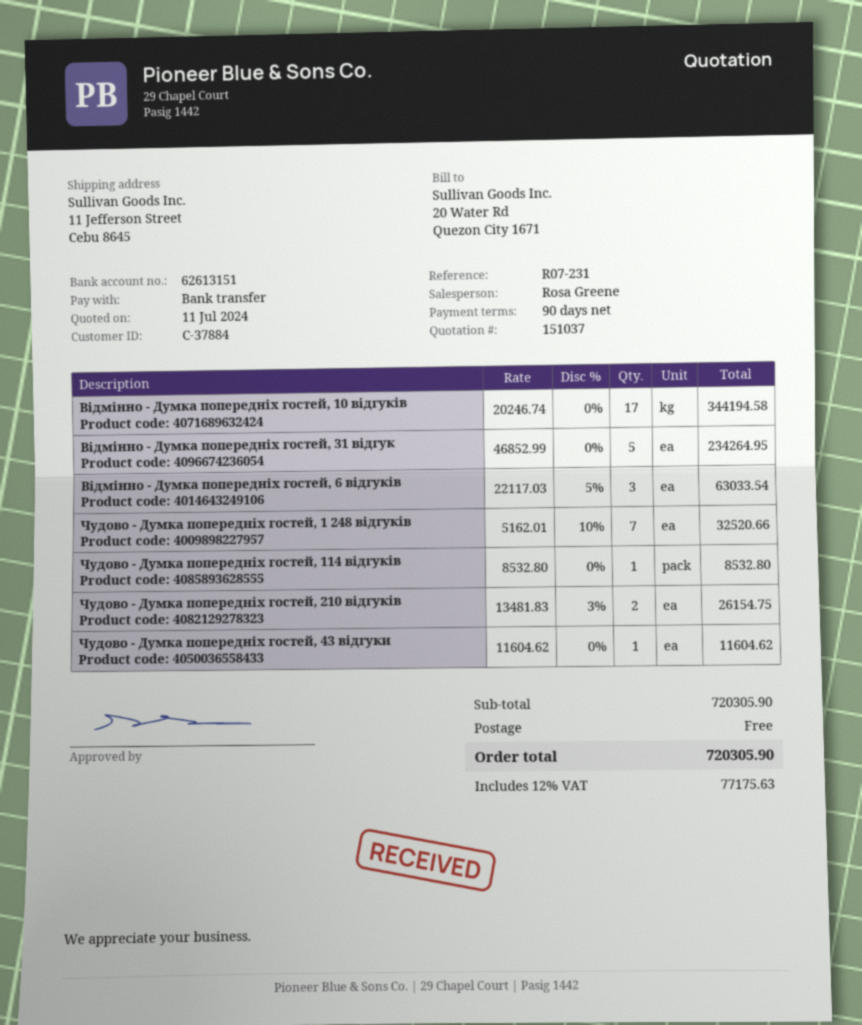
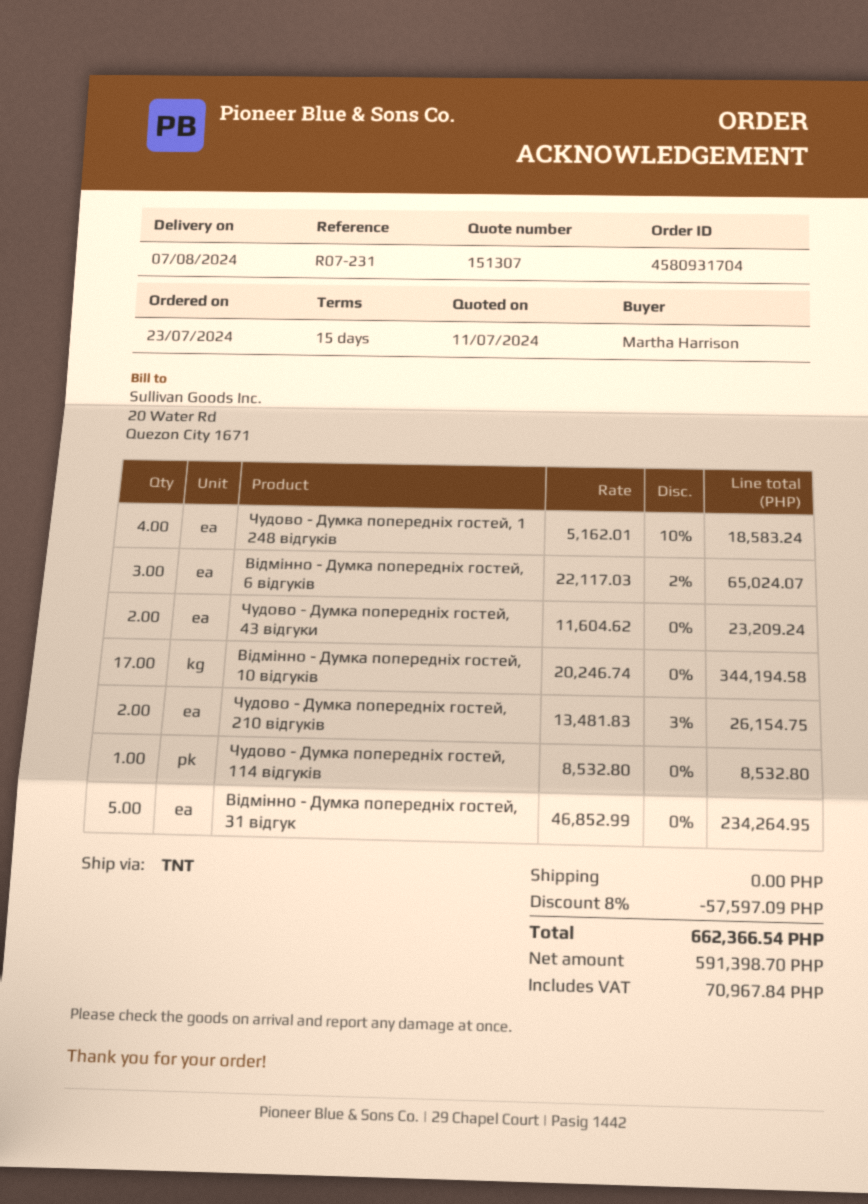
quote number: 151037 -> 151307
payment terms: 90 days -> 15 days
Відмінно - Думка попередніх гостей, 6 відгуків: 3 x 22117.03 - 5% = 63033.54 -> 3 x 22117.03 - 2% = 65024.07
Чудово - Думка попередніх гостей, 1 248 відгуків: 7 x 5162.01 - 10% = 32520.66 -> 4 x 5162.01 - 10% = 18583.24
Чудово - Думка попередніх гостей, 43 відгуки: 1 x 11604.62 = 11604.62 -> 2 x 11604.62 = 23209.24
discount: none -> 8% = 57597.09
tax: 77175.63 -> 70967.84
total: 720305.90 -> 662366.54

